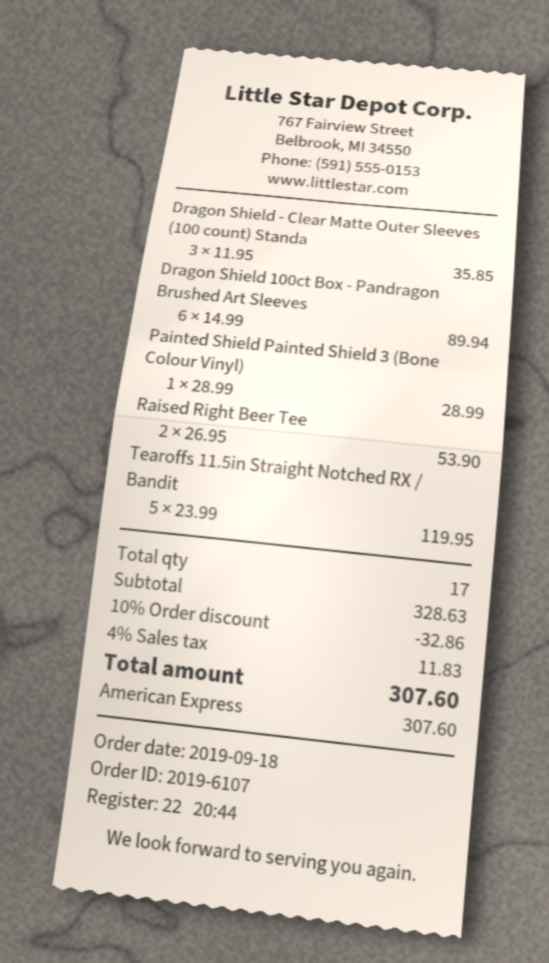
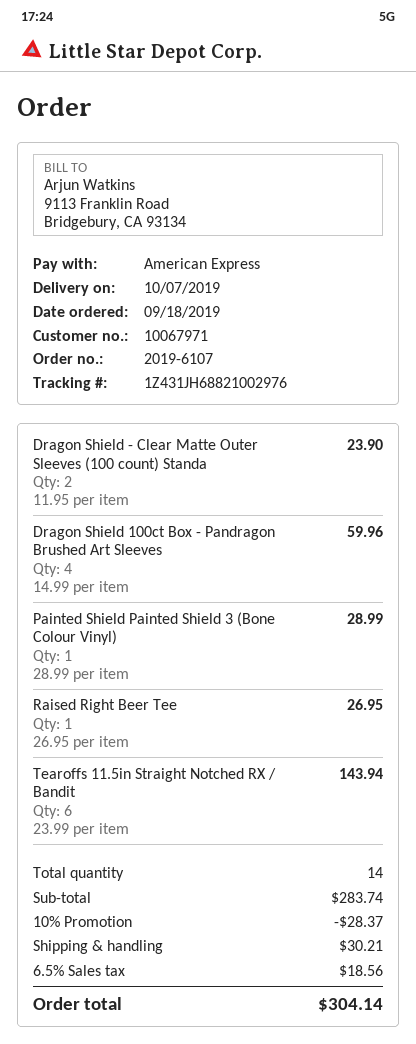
Dragon Shield - Clear Matte Outer Sleeves (100 count) Standa: 3 x 11.95 = 35.85 -> 2 x 11.95 = 23.90
Dragon Shield 100ct Box - Pandragon Brushed Art Sleeves: 6 x 14.99 = 89.94 -> 4 x 14.99 = 59.96
Raised Right Beer Tee: 2 x 26.95 = 53.90 -> 1 x 26.95 = 26.95
Tearoffs 11.5in Straight Notched RX / Bandit: 5 x 23.99 = 119.95 -> 6 x 23.99 = 143.94
total quantity: 17 -> 14
subtotal: 328.63 -> 283.74
discount: 10% = 32.86 -> 10% = 28.37
shipping: none -> 30.21
tax: 4% = 11.83 -> 6.5% = 18.56
total: 307.60 -> 304.14

